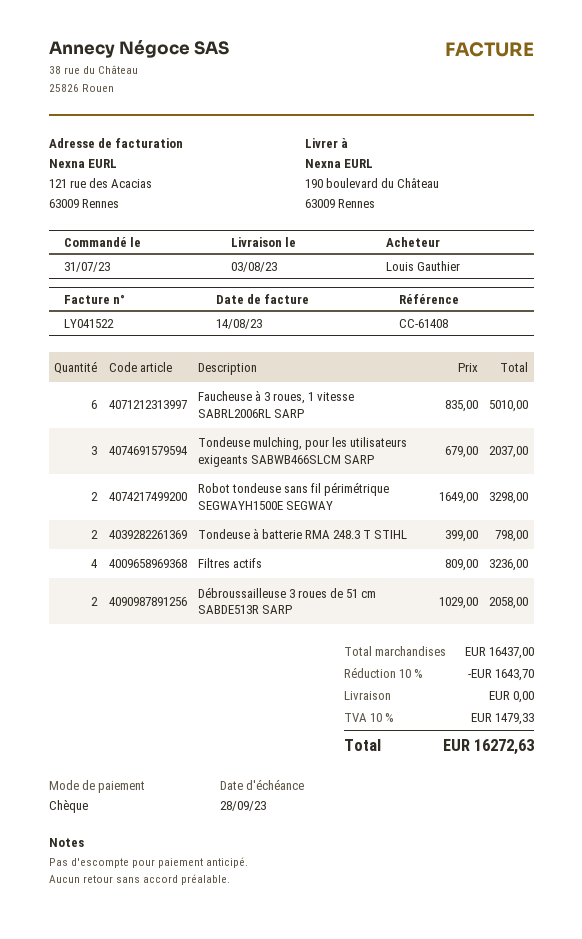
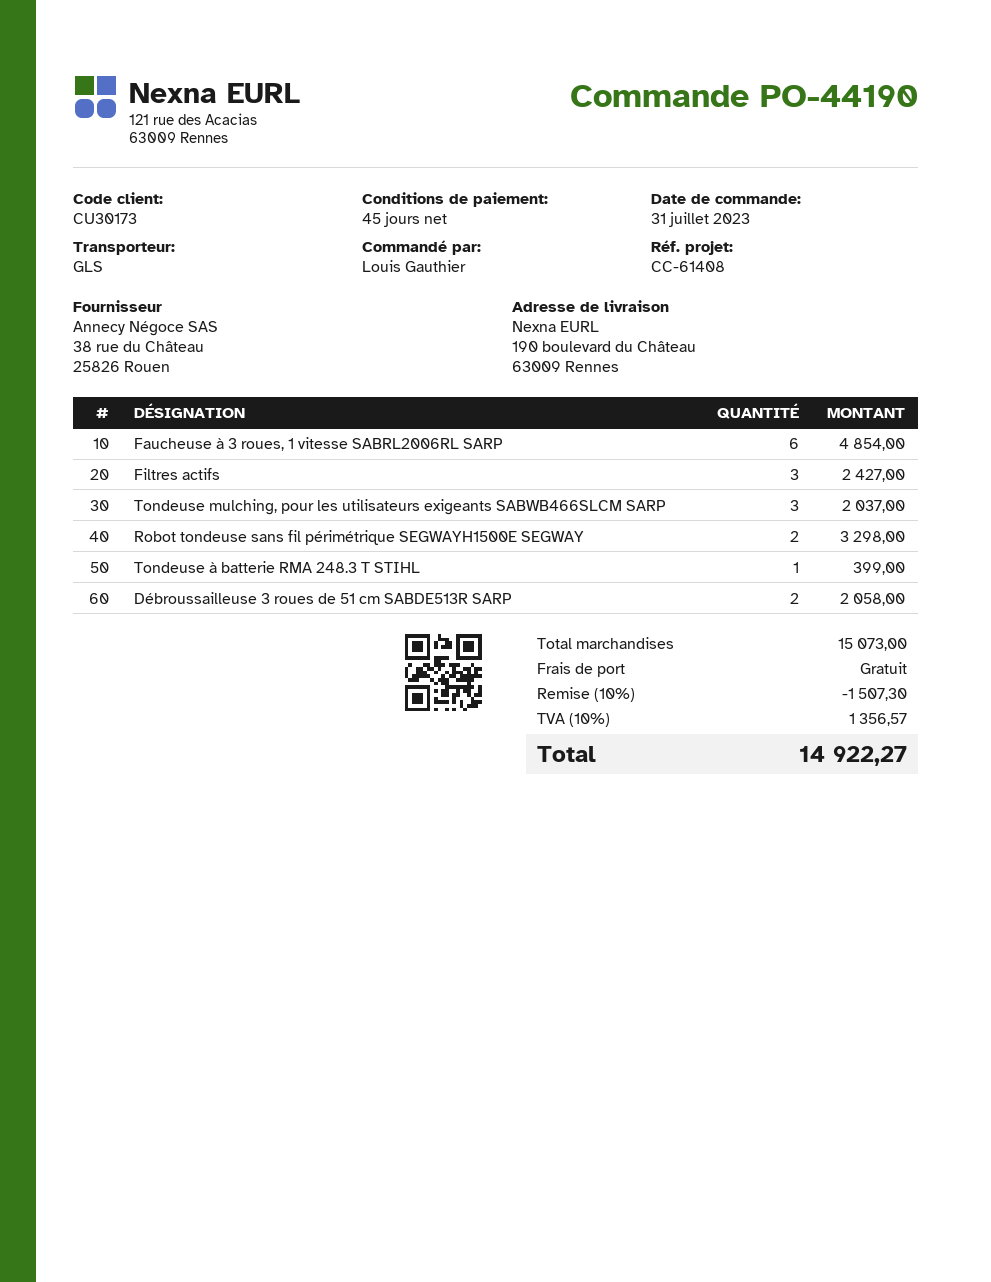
Faucheuse à 3 roues, 1 vitesse SABRL2006RL SARP: 6 for 5010.00 -> 6 for 4854.00
Tondeuse à batterie RMA 248.3 T STIHL: 2 for 798.00 -> 1 for 399.00
Filtres actifs: 4 for 3236.00 -> 3 for 2427.00
subtotal: 16437.00 -> 15073.00
discount: 10% = 1643.70 -> 10% = 1507.30
tax: 10% = 1479.33 -> 10% = 1356.57
total: 16272.63 -> 14922.27

